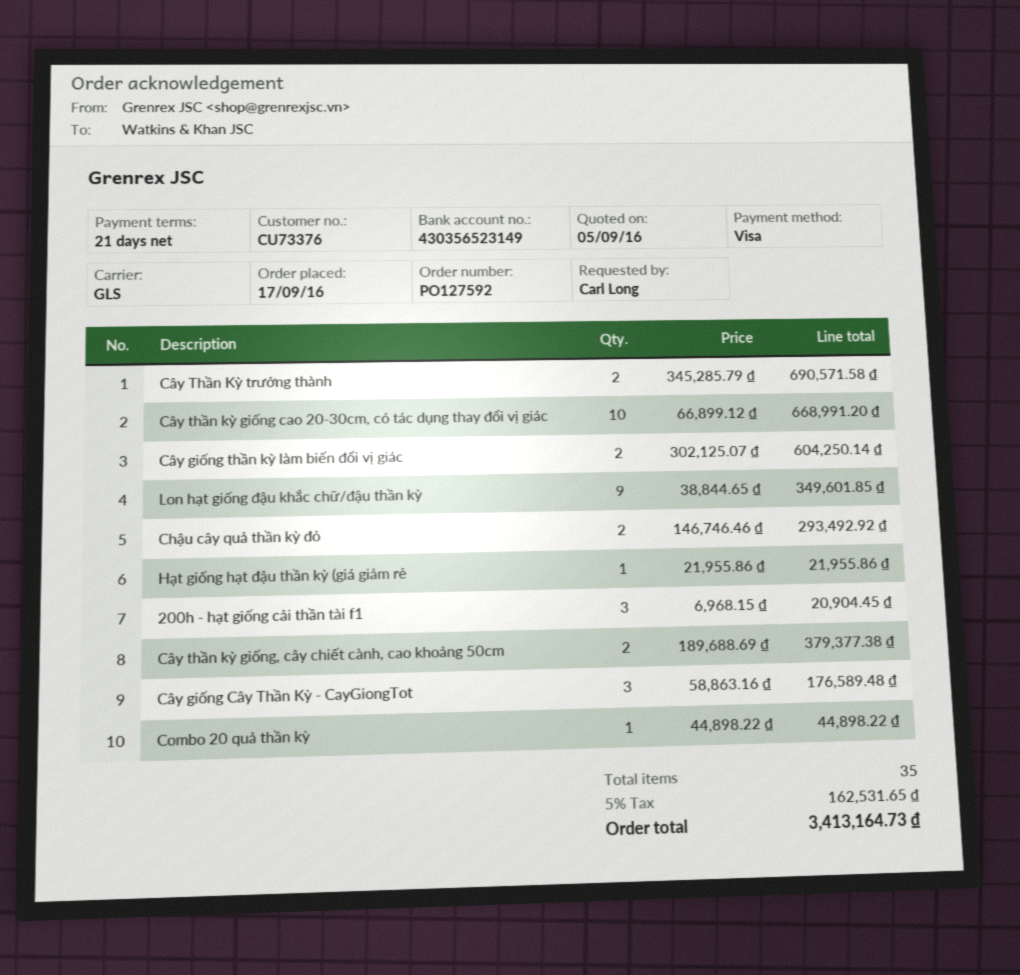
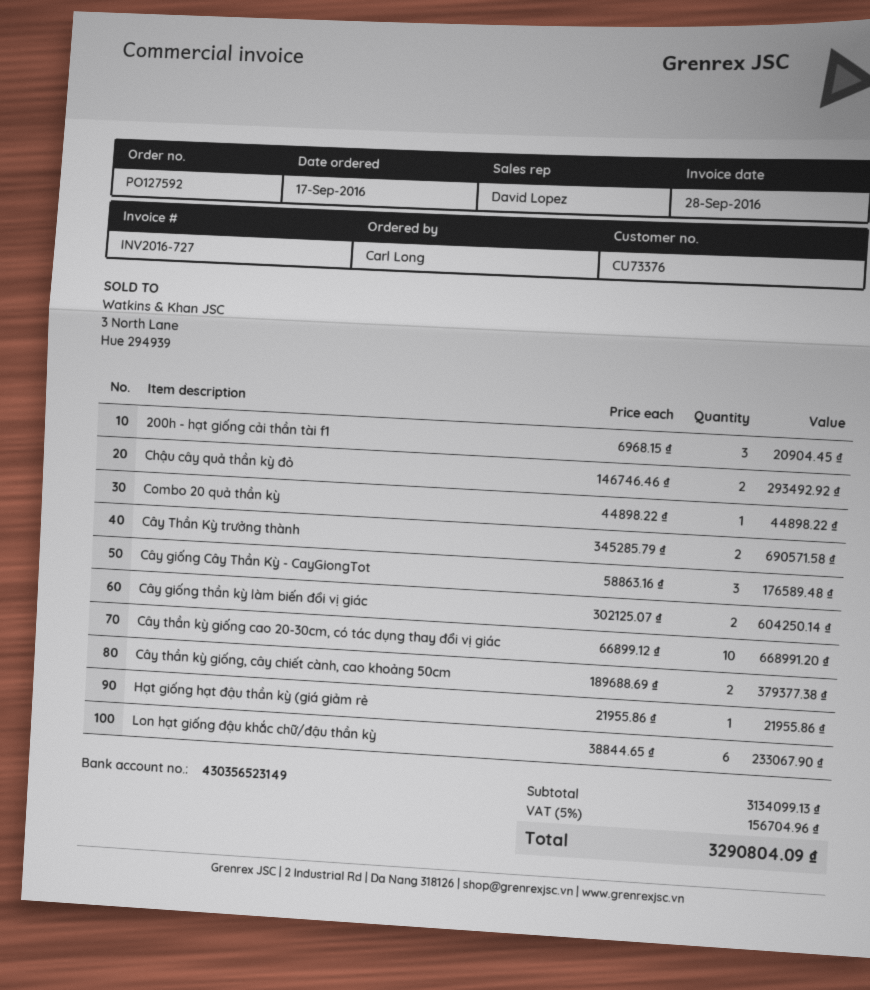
Lon hạt giống đậu khắc chữ/đậu thần kỳ: 9 x 38844.65 = 349601.85 -> 6 x 38844.65 = 233067.90
tax: 5% = 162531.65 -> 5% = 156704.96
total: 3413164.73 -> 3290804.09

